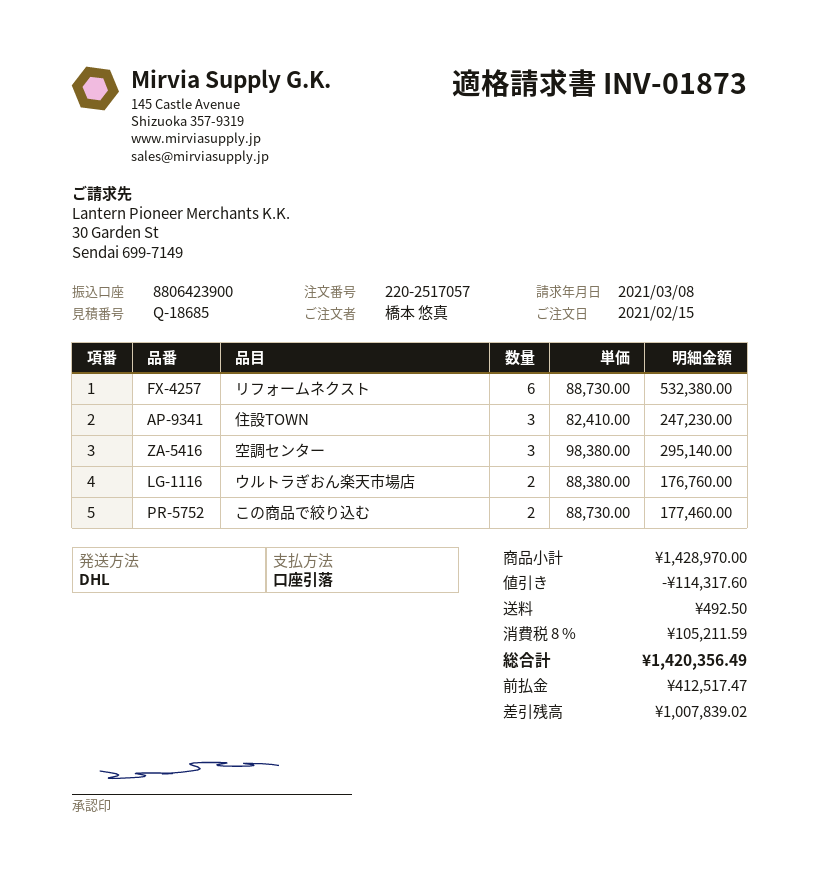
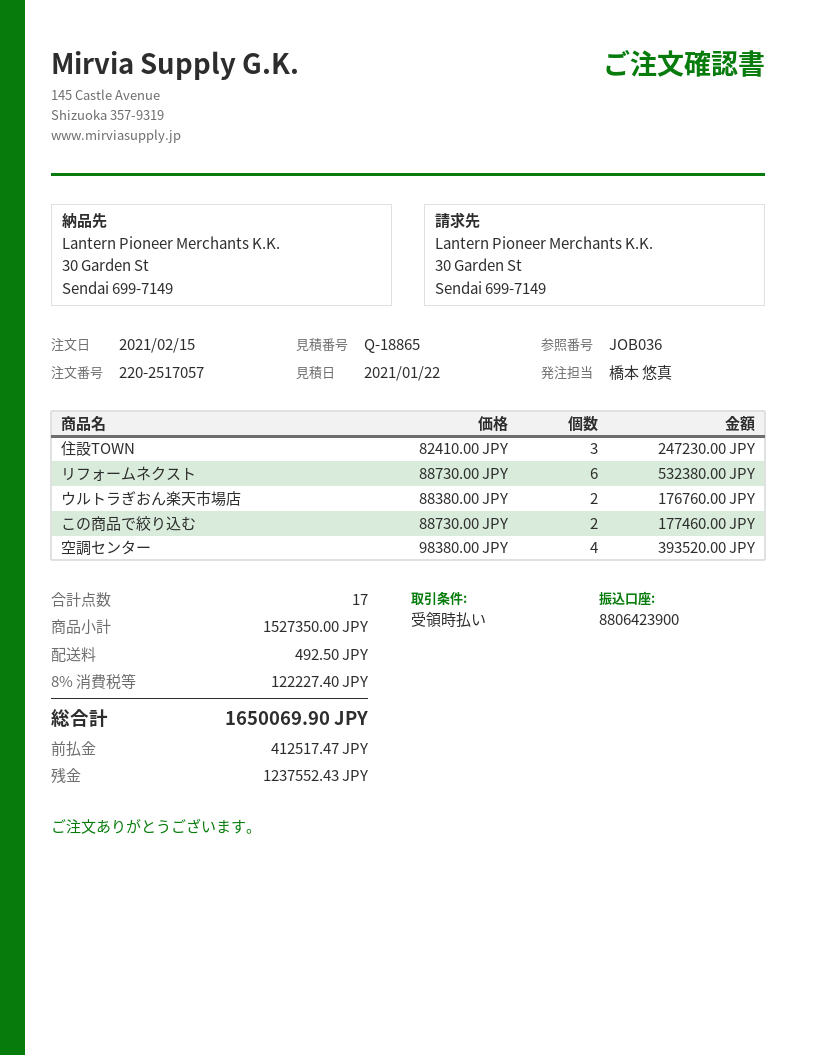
quote number: Q-18685 -> Q-18865
空調センター: 3 x 98380.00 = 295140.00 -> 4 x 98380.00 = 393520.00
subtotal: 1428970.00 -> 1527350.00
discount: 114317.60 -> none
tax: 8% = 105211.59 -> 8% = 122227.40
total: 1420356.49 -> 1650069.90
balance: 1007839.02 -> 1237552.43

